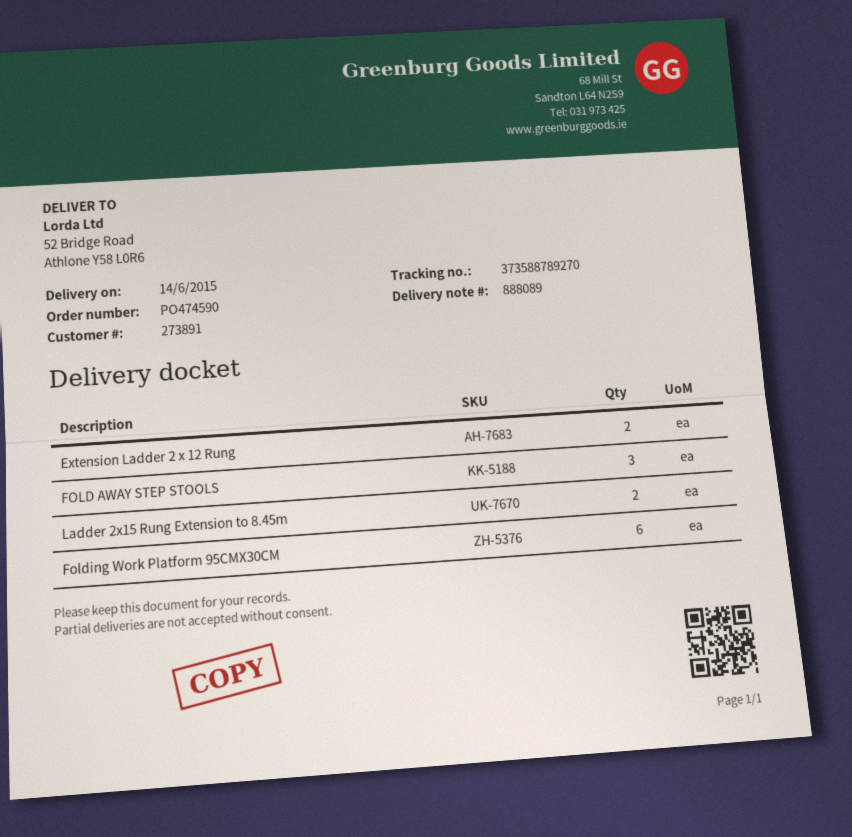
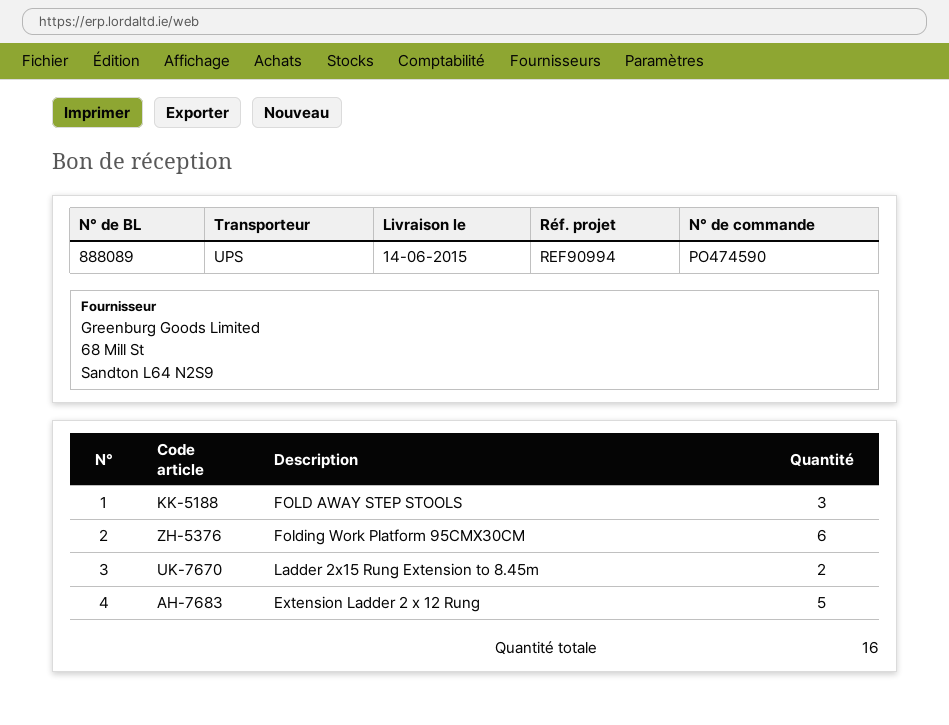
Extension Ladder 2 x 12 Rung: 2 -> 5

